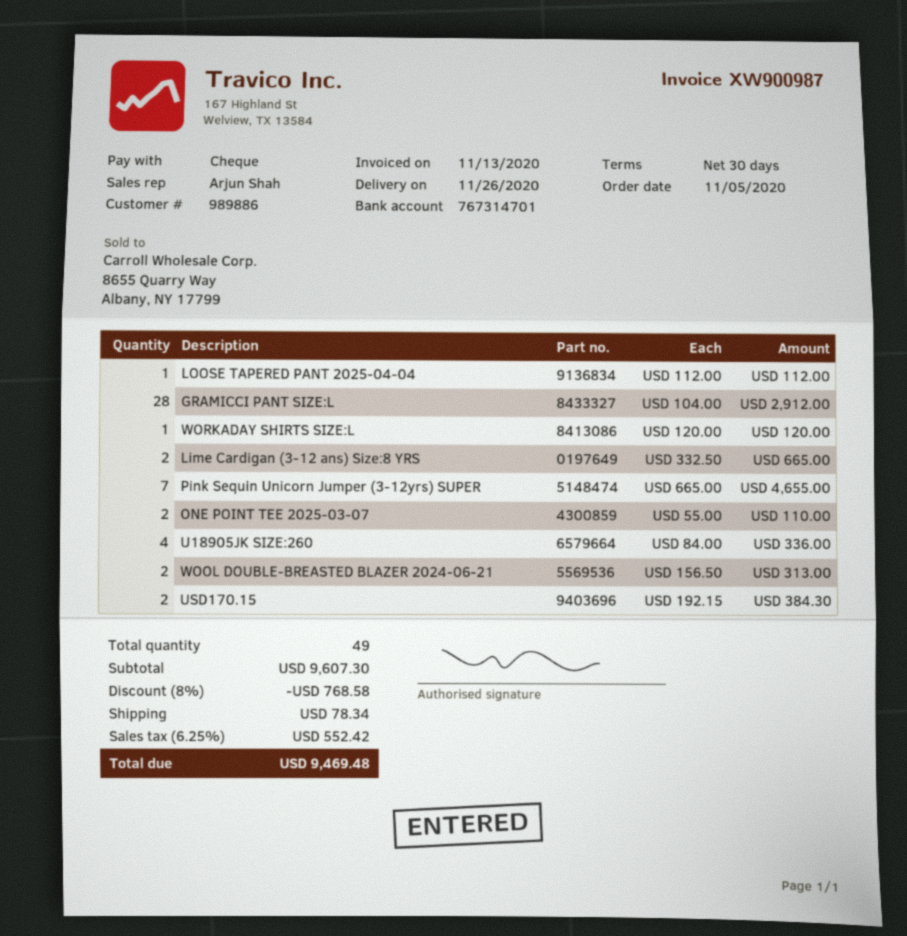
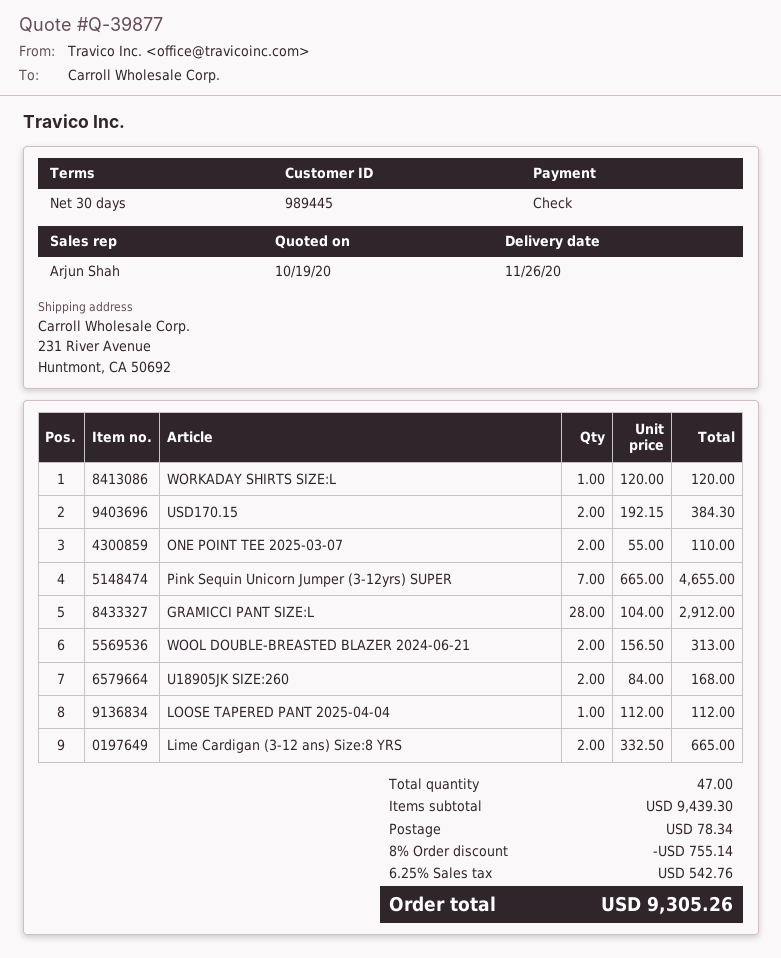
customer number: 989886 -> 989445
U18905JK SIZE:260: 4 x 84.00 = 336.00 -> 2 x 84.00 = 168.00
total quantity: 49 -> 47
subtotal: 9607.30 -> 9439.30
discount: 8% = 768.58 -> 8% = 755.14
tax: 6.25% = 552.42 -> 6.25% = 542.76
total: 9469.48 -> 9305.26

